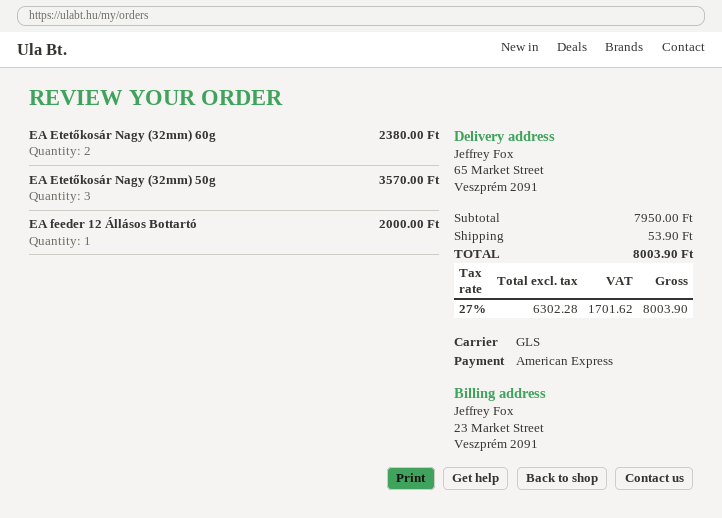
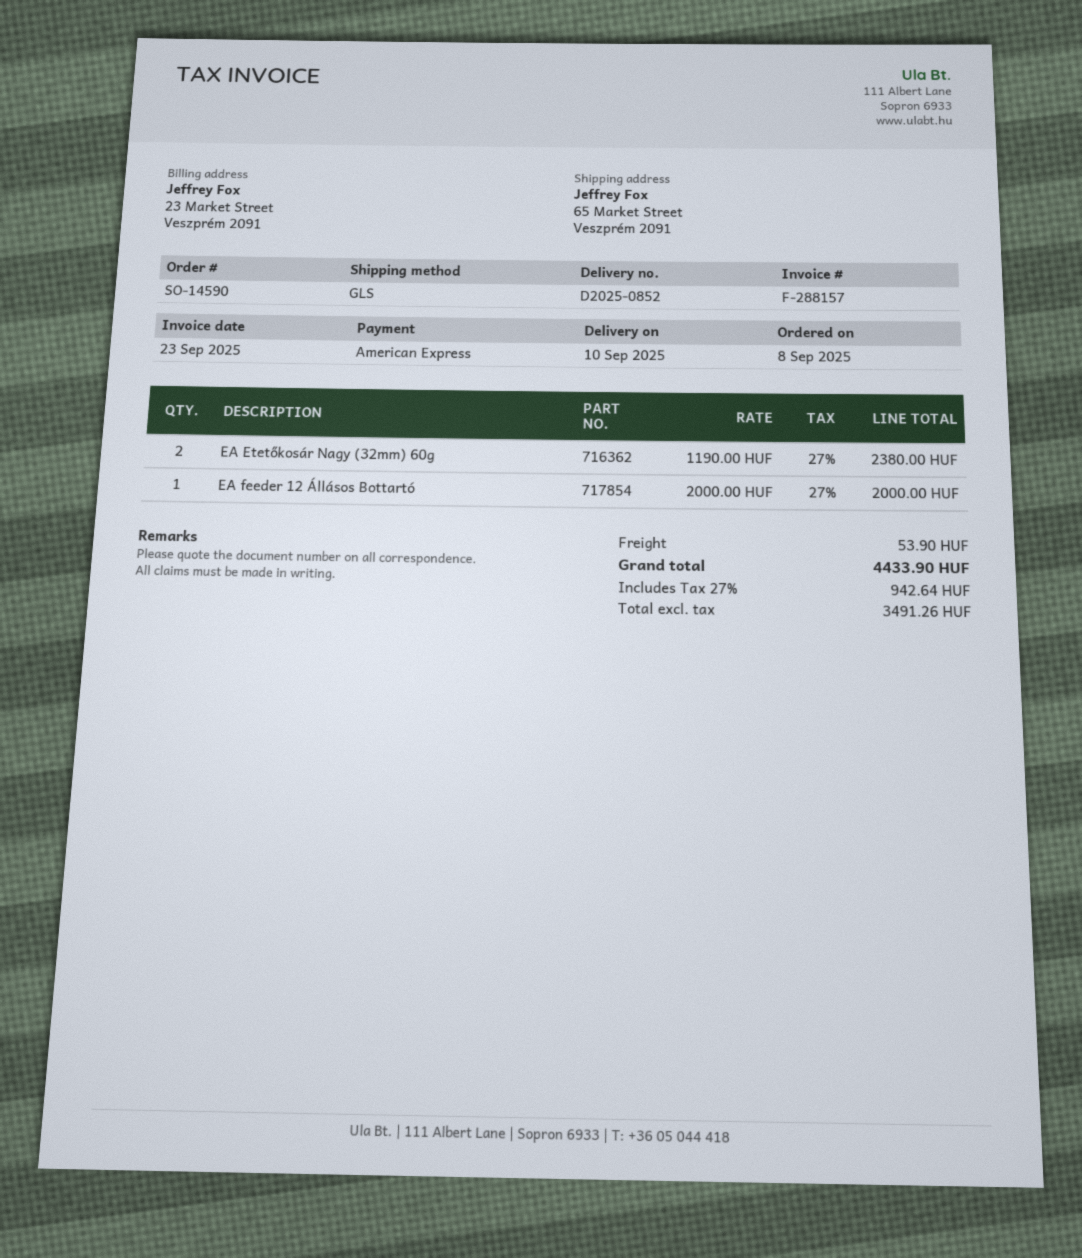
EA Etetőkosár Nagy (32mm) 50g: 3 for 3570.00 -> none
net: 6302.28 -> 3491.26
tax: 27% = 1701.62 -> 27% = 942.64
total: 8003.90 -> 4433.90

